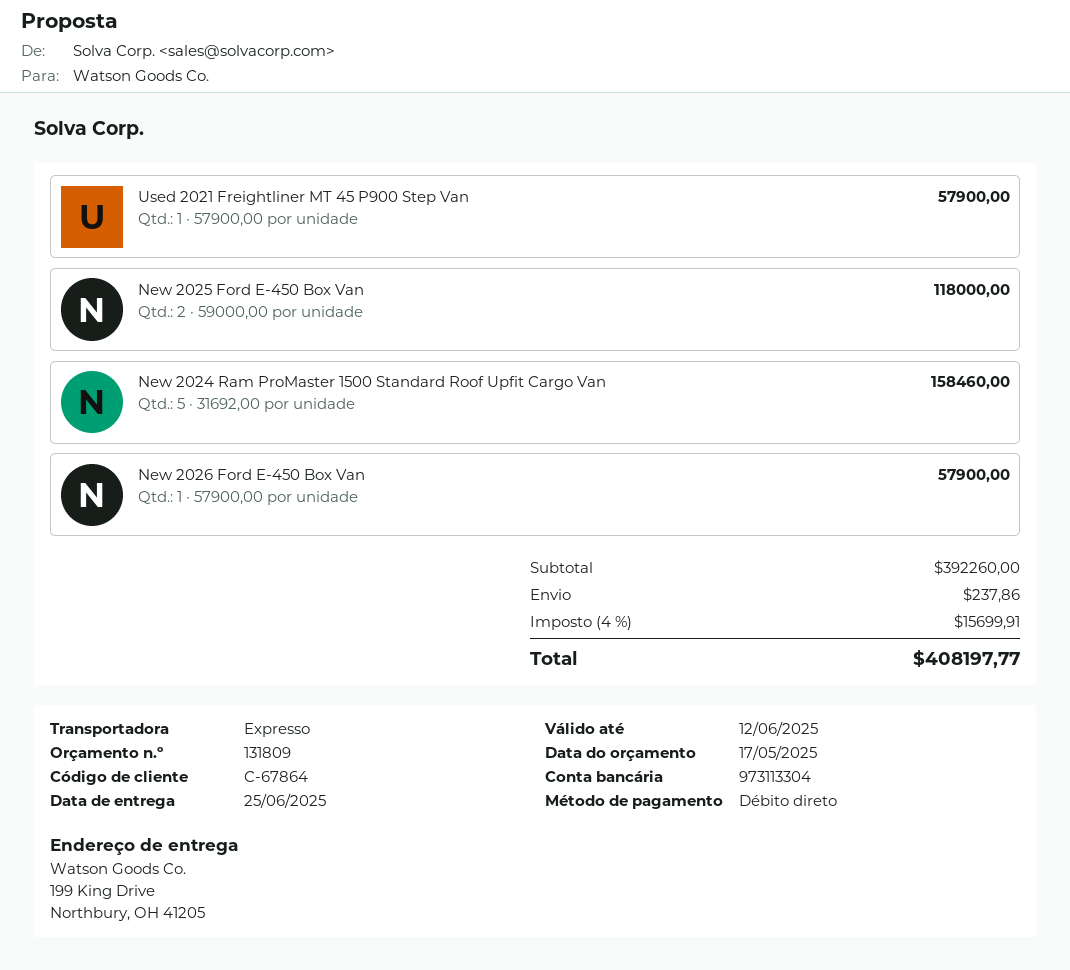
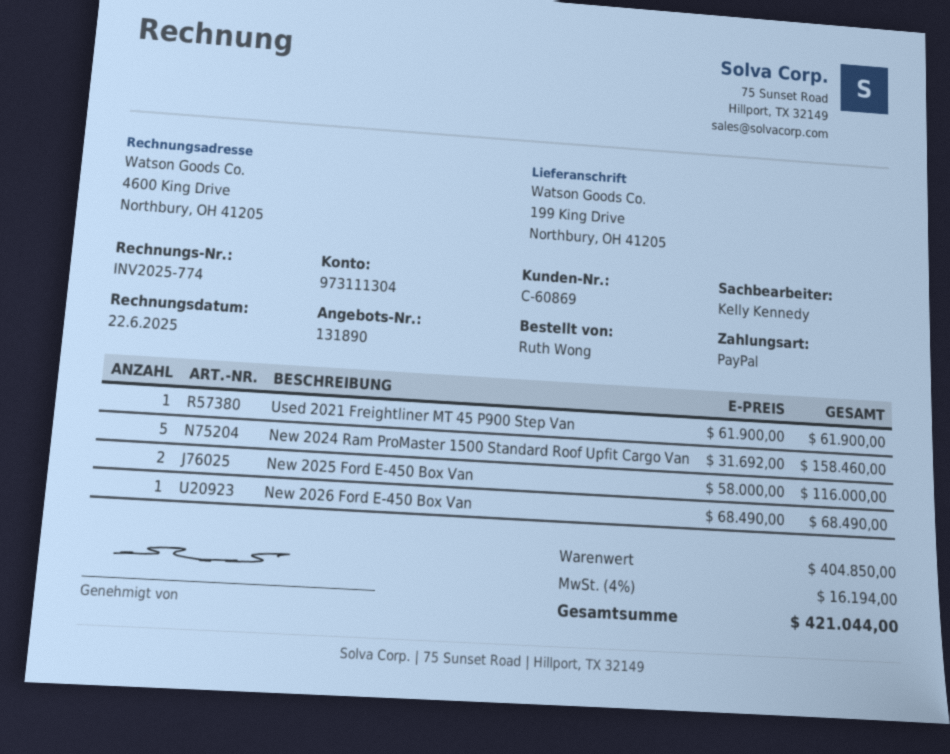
quote number: 131809 -> 131890
customer number: C-67864 -> C-60869
payment method: direct debit -> PayPal
bank account: 973113304 -> 973111304
Used 2021 Freightliner MT 45 P900 Step Van: 1 x 57900.00 = 57900.00 -> 1 x 61900.00 = 61900.00
New 2025 Ford E-450 Box Van: 2 x 59000.00 = 118000.00 -> 2 x 58000.00 = 116000.00
New 2026 Ford E-450 Box Van: 1 x 57900.00 = 57900.00 -> 1 x 68490.00 = 68490.00
subtotal: 392260.00 -> 404850.00
shipping: 237.86 -> none
tax: 4% = 15699.91 -> 4% = 16194.00
total: 408197.77 -> 421044.00

